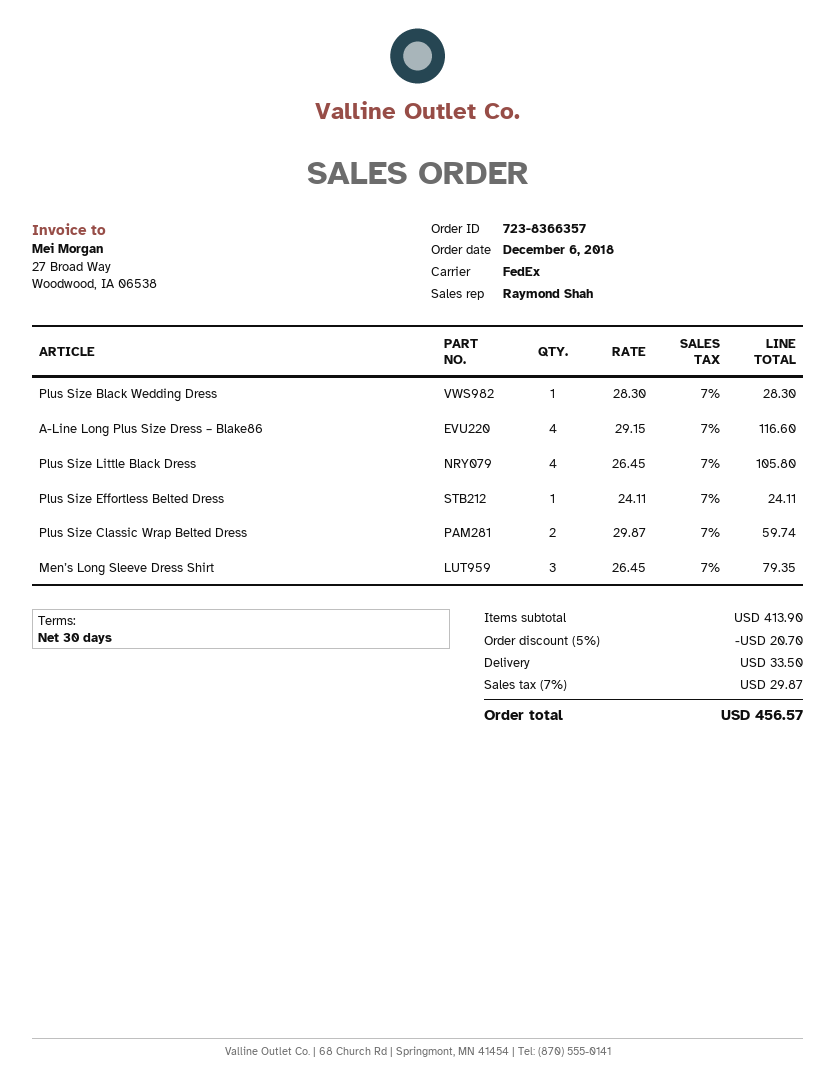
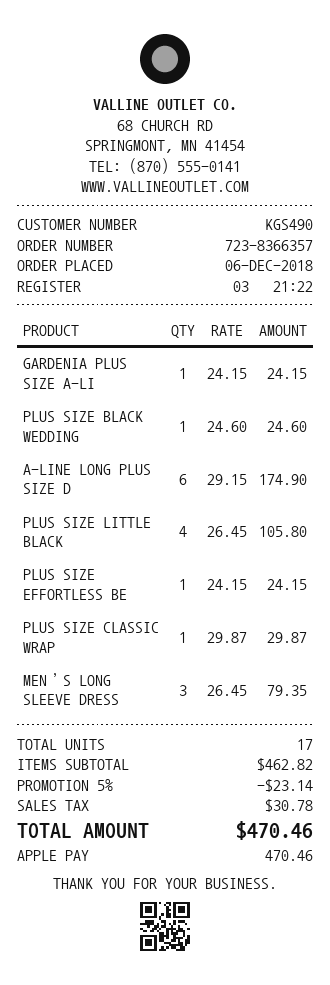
Plus Size Black Wedding Dress: 1 x 28.30 = 28.30 -> 1 x 24.60 = 24.60
A-Line Long Plus Size Dress – Blake86: 4 x 29.15 = 116.60 -> 6 x 29.15 = 174.90
Plus Size Effortless Belted Dress: 1 x 24.11 = 24.11 -> 1 x 24.15 = 24.15
Plus Size Classic Wrap Belted Dress: 2 x 29.87 = 59.74 -> 1 x 29.87 = 29.87
GARDENIA PLUS SIZE A-LI: none -> 1 x 24.15 = 24.15
subtotal: 413.90 -> 462.82
discount: 5% = 20.70 -> 5% = 23.14
shipping: 33.50 -> none
tax: 29.87 -> 30.78
total: 456.57 -> 470.46

